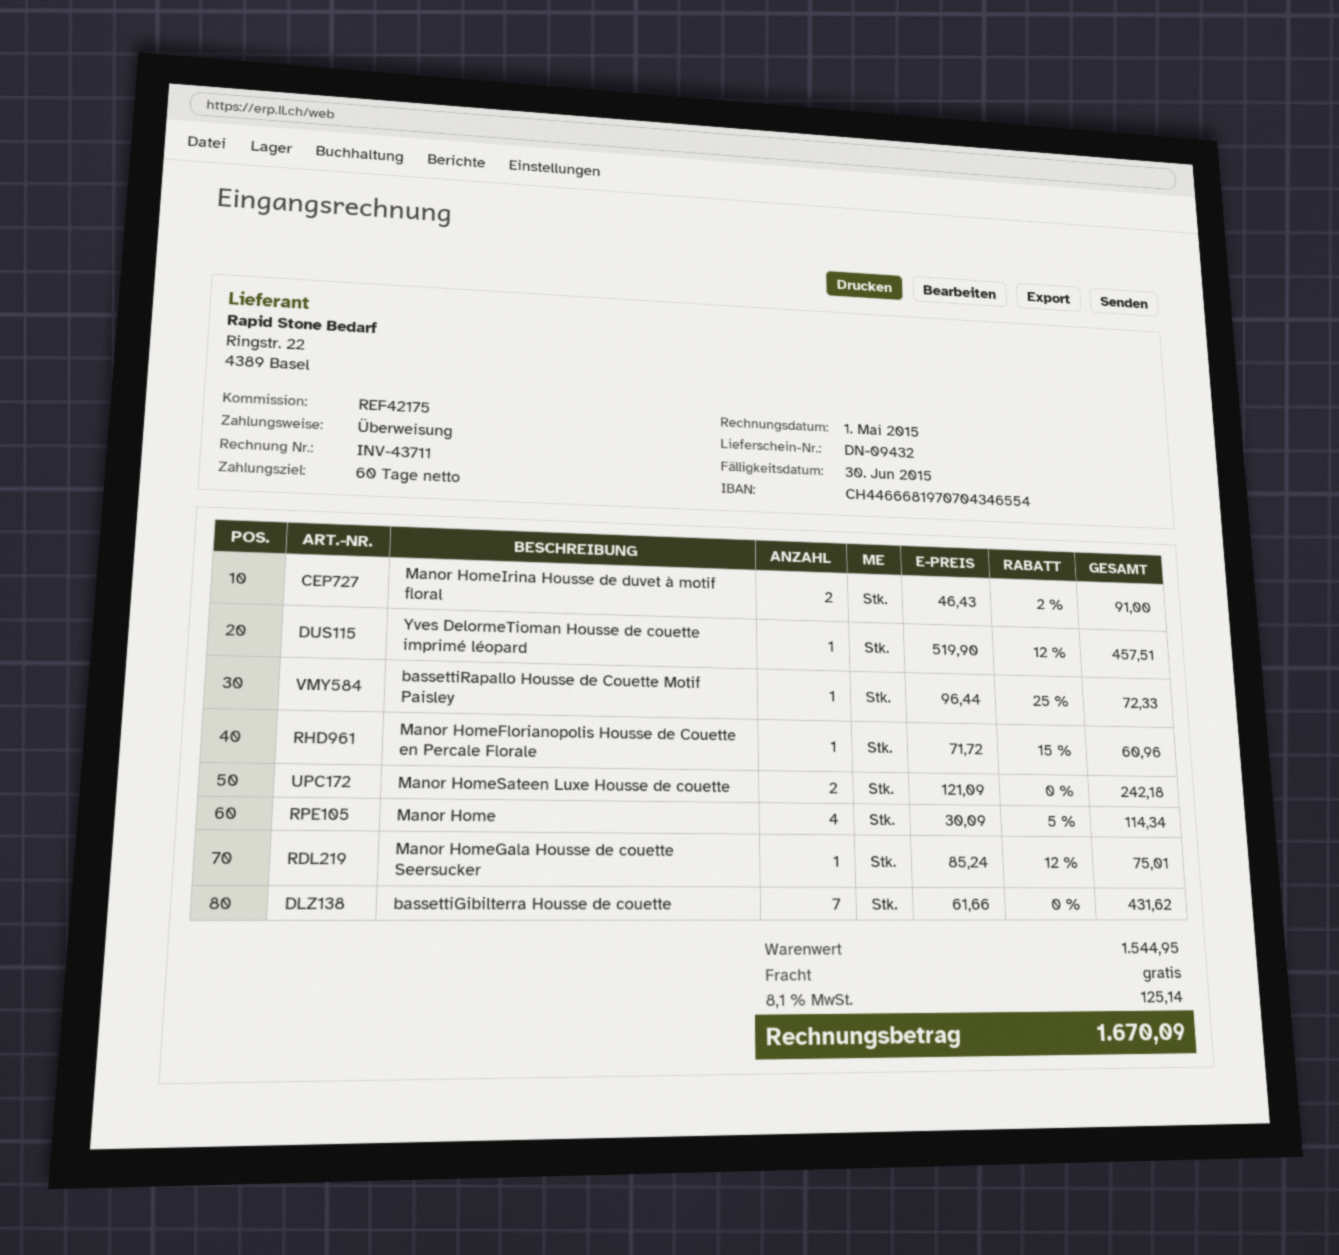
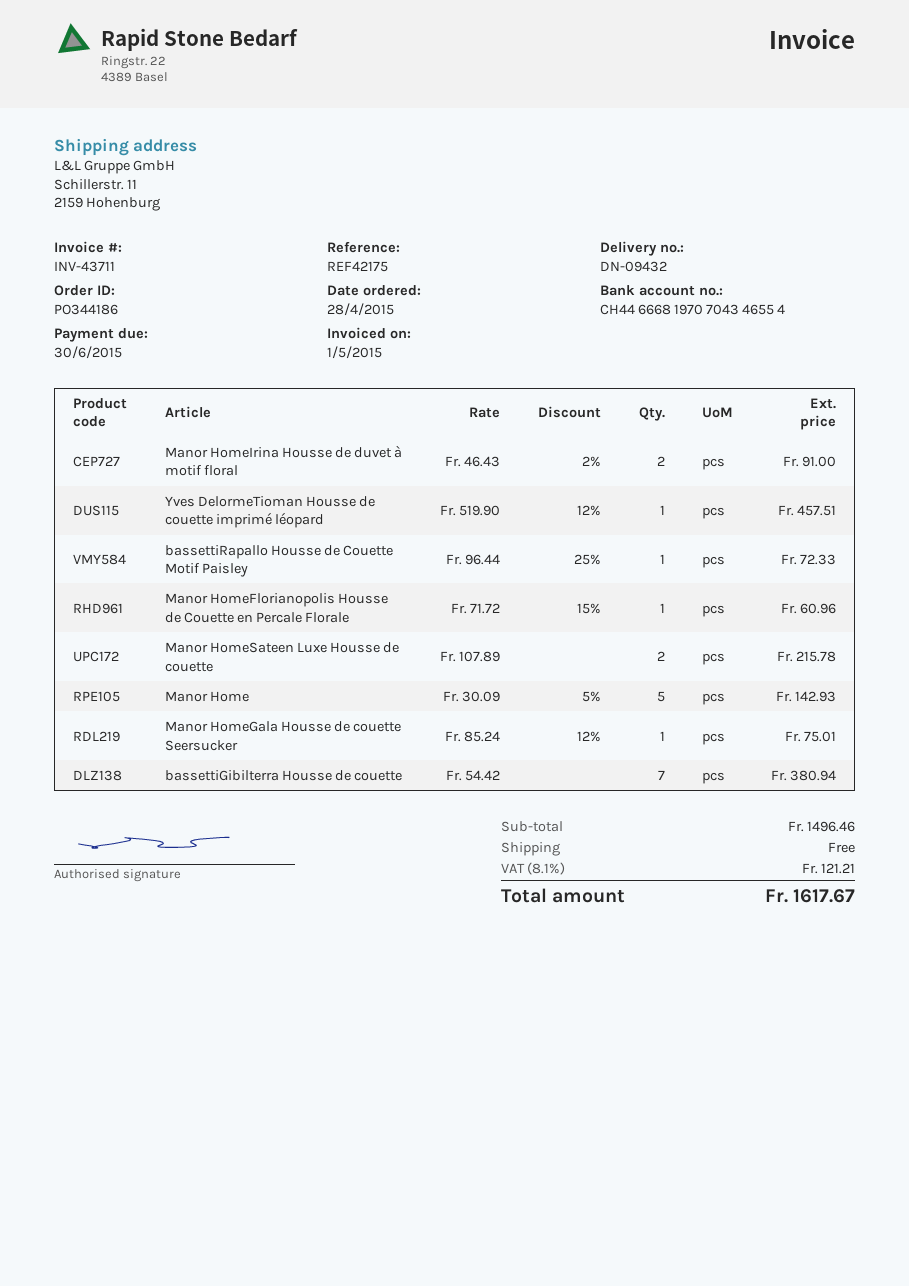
Manor HomeSateen Luxe Housse de couette: 2 x 121.09 = 242.18 -> 2 x 107.89 = 215.78
Manor Home: 4 x 30.09 - 5% = 114.34 -> 5 x 30.09 - 5% = 142.93
bassettiGibilterra Housse de couette: 7 x 61.66 = 431.62 -> 7 x 54.42 = 380.94
subtotal: 1544.95 -> 1496.46
tax: 8.1% = 125.14 -> 8.1% = 121.21
total: 1670.09 -> 1617.67

